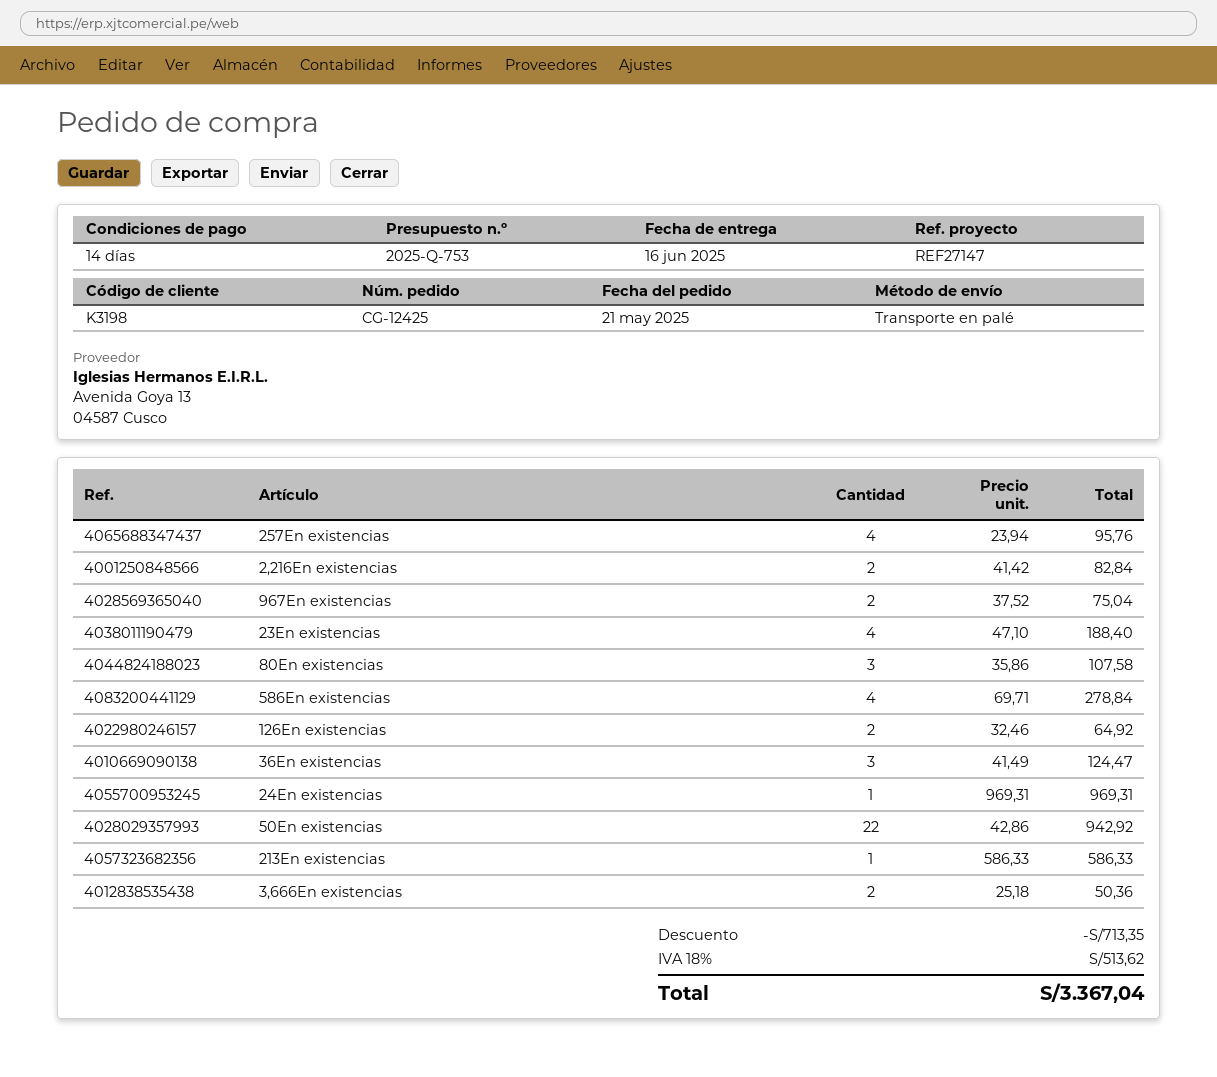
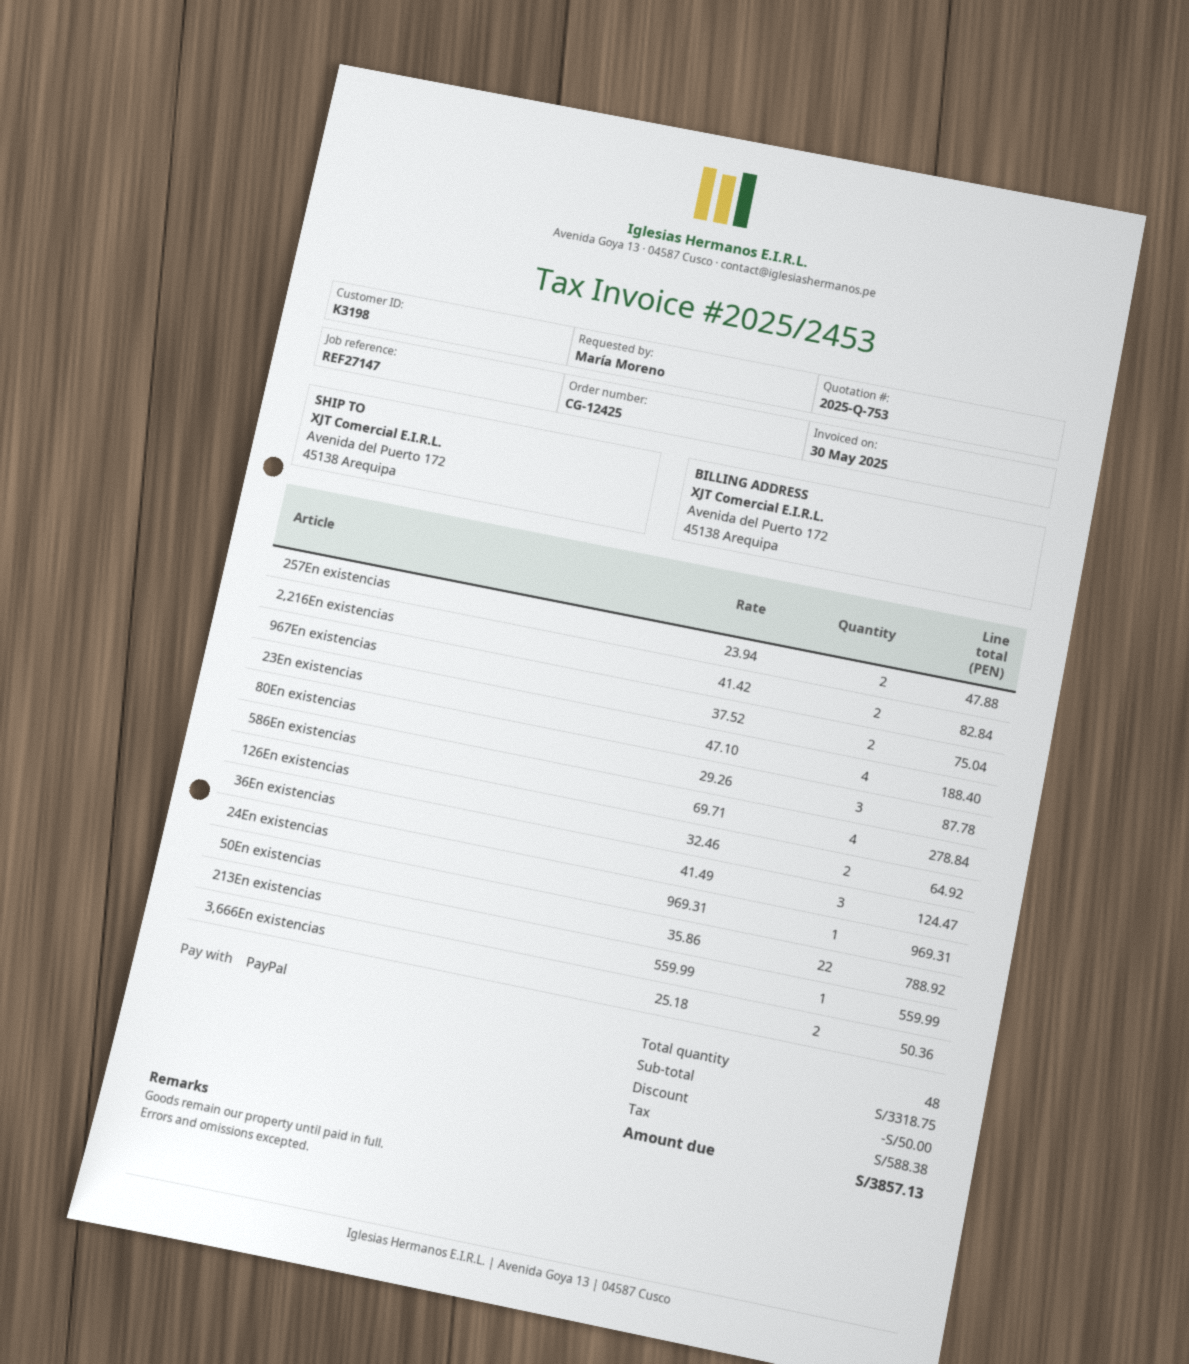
257En existencias: 4 x 23.94 = 95.76 -> 2 x 23.94 = 47.88
80En existencias: 3 x 35.86 = 107.58 -> 3 x 29.26 = 87.78
50En existencias: 22 x 42.86 = 942.92 -> 22 x 35.86 = 788.92
213En existencias: 1 x 586.33 = 586.33 -> 1 x 559.99 = 559.99
discount: 713.35 -> 50.00
tax: 513.62 -> 588.38
total: 3367.04 -> 3857.13

